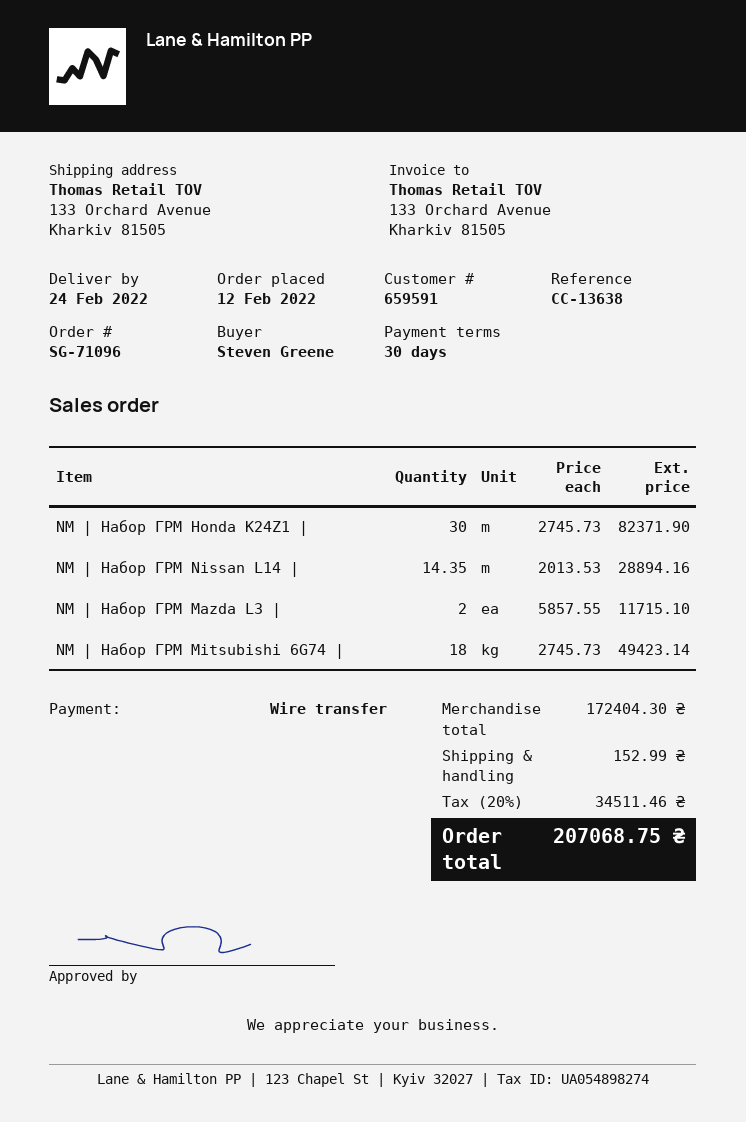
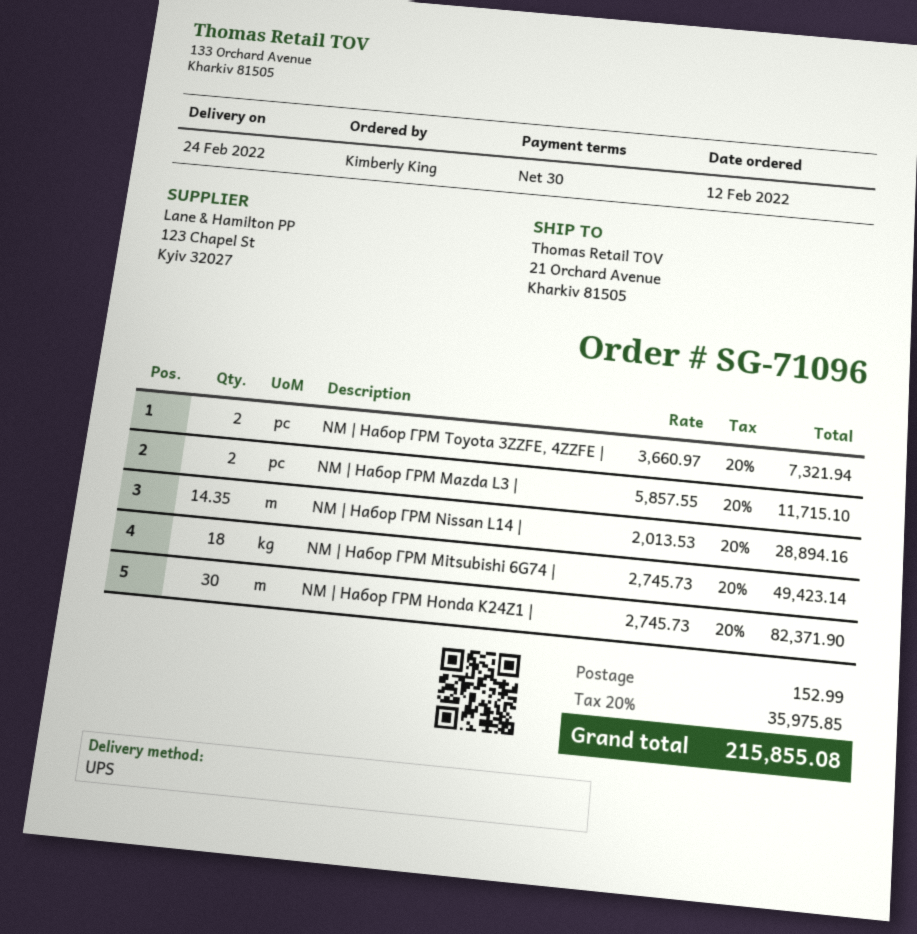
ordered by: Steven Greene -> Kimberly King
ship to: 133 Orchard Avenue, Kharkiv 81505 -> 21 Orchard Avenue, Kharkiv 81505
NM | Набор ГРМ Toyota 3ZZFE, 4ZZFE |: none -> 2 x 3660.97 = 7321.94
tax: 20% = 34511.46 -> 20% = 35975.85
total: 207068.75 -> 215855.08

